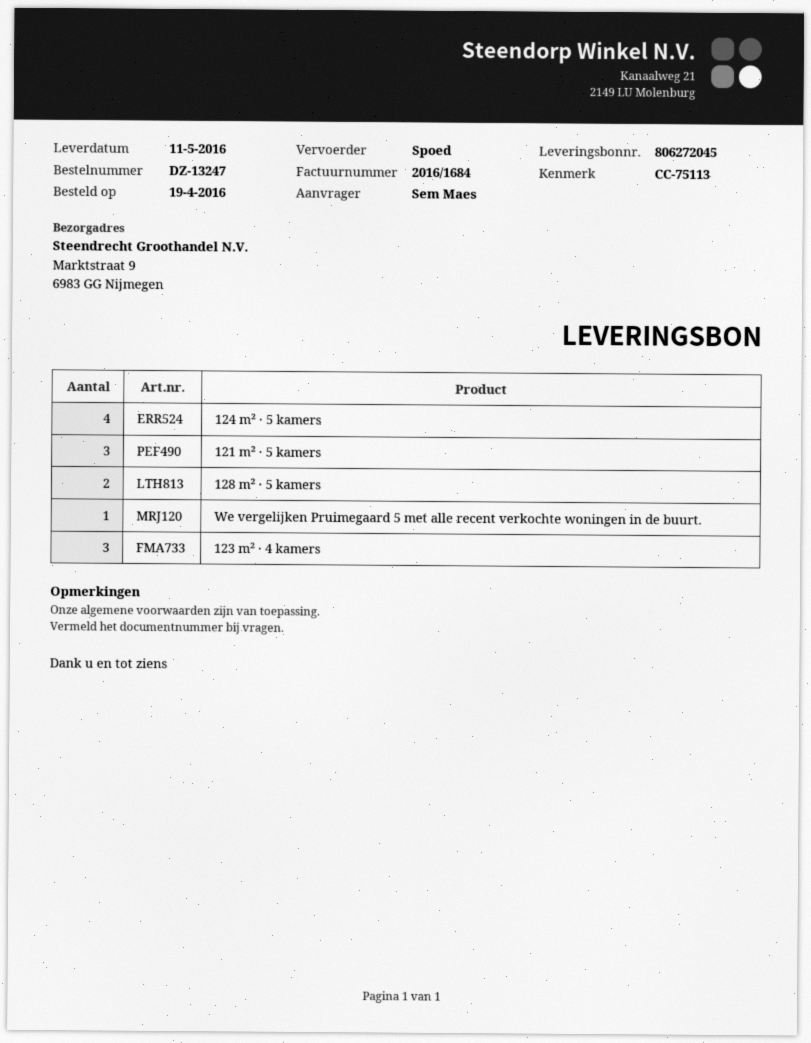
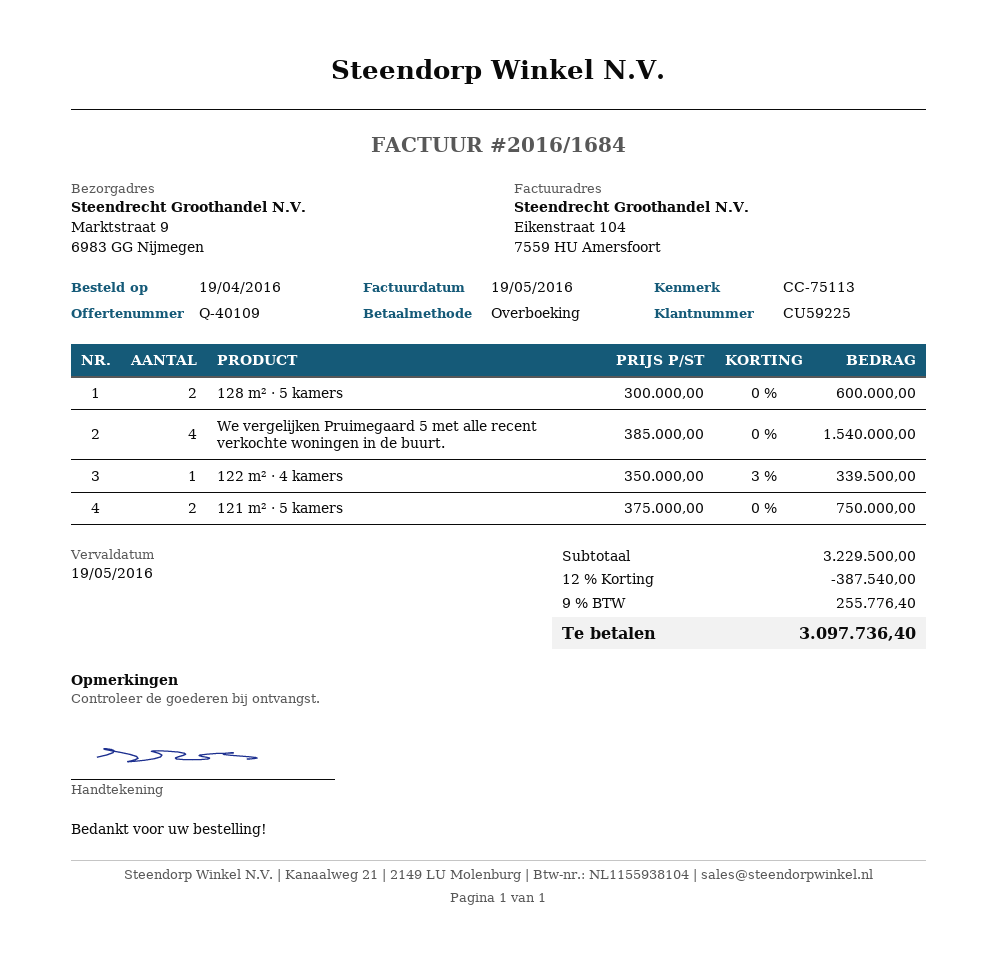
124 m² · 5 kamers: 4 -> none
121 m² · 5 kamers: 3 -> 2
We vergelijken Pruimegaard 5 met alle recent verkochte woningen in de buurt.: 1 -> 4
123 m² · 4 kamers: 3 -> none
122 m² · 4 kamers: none -> 1

